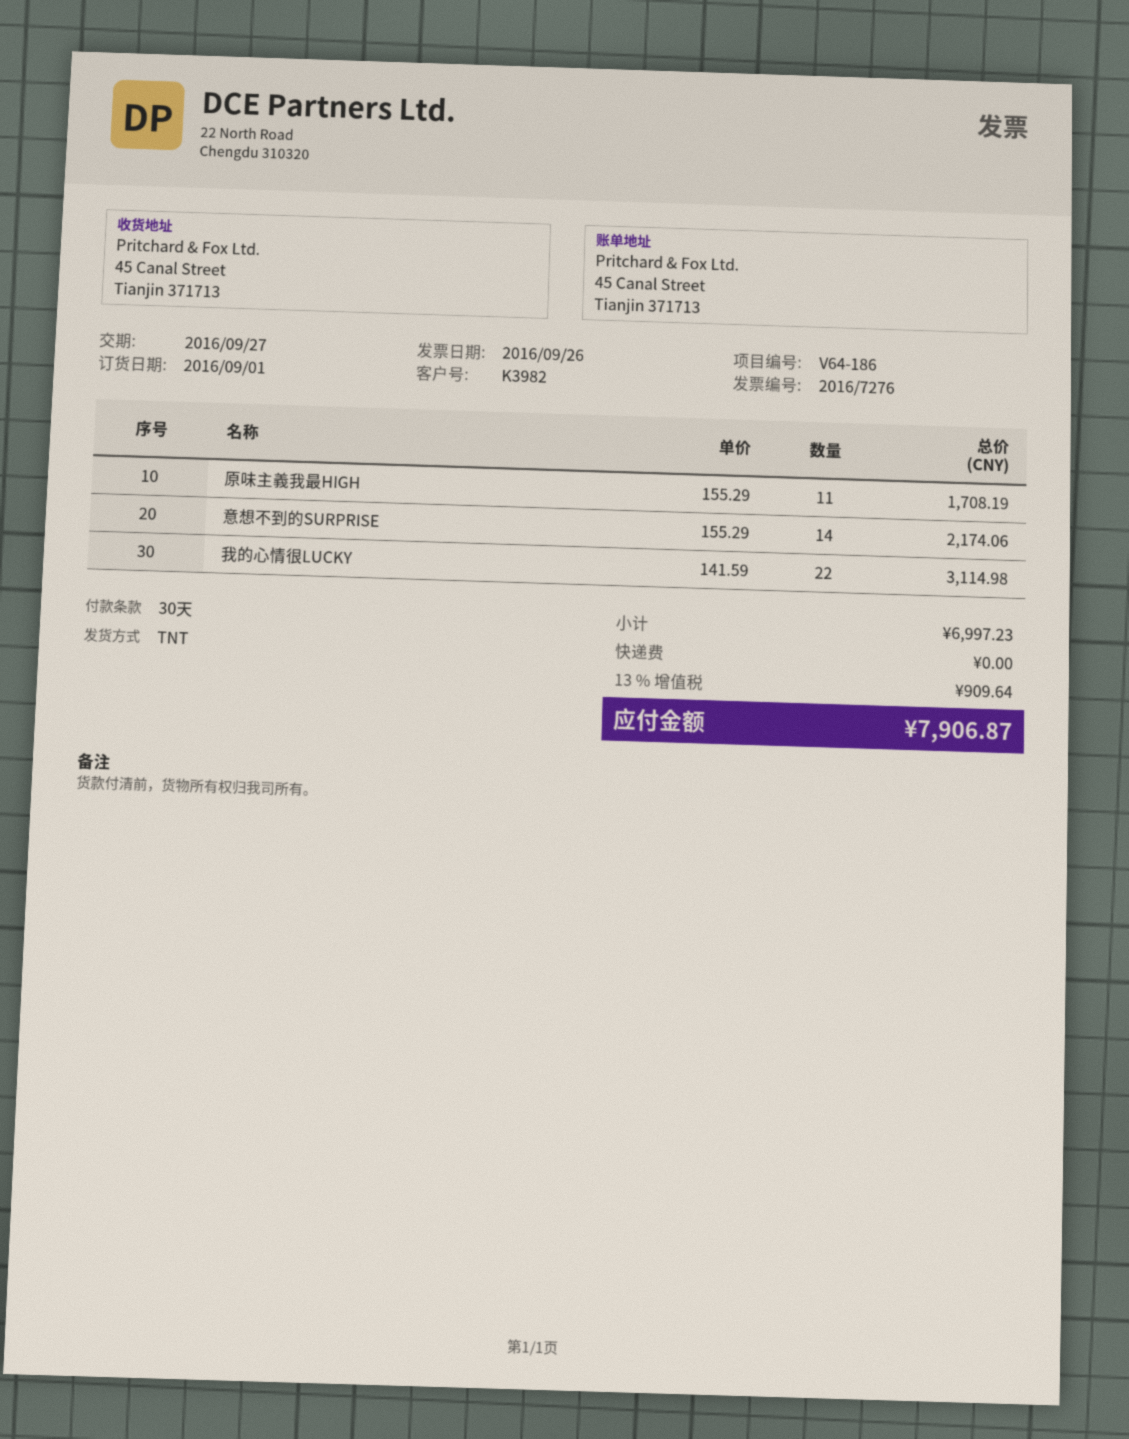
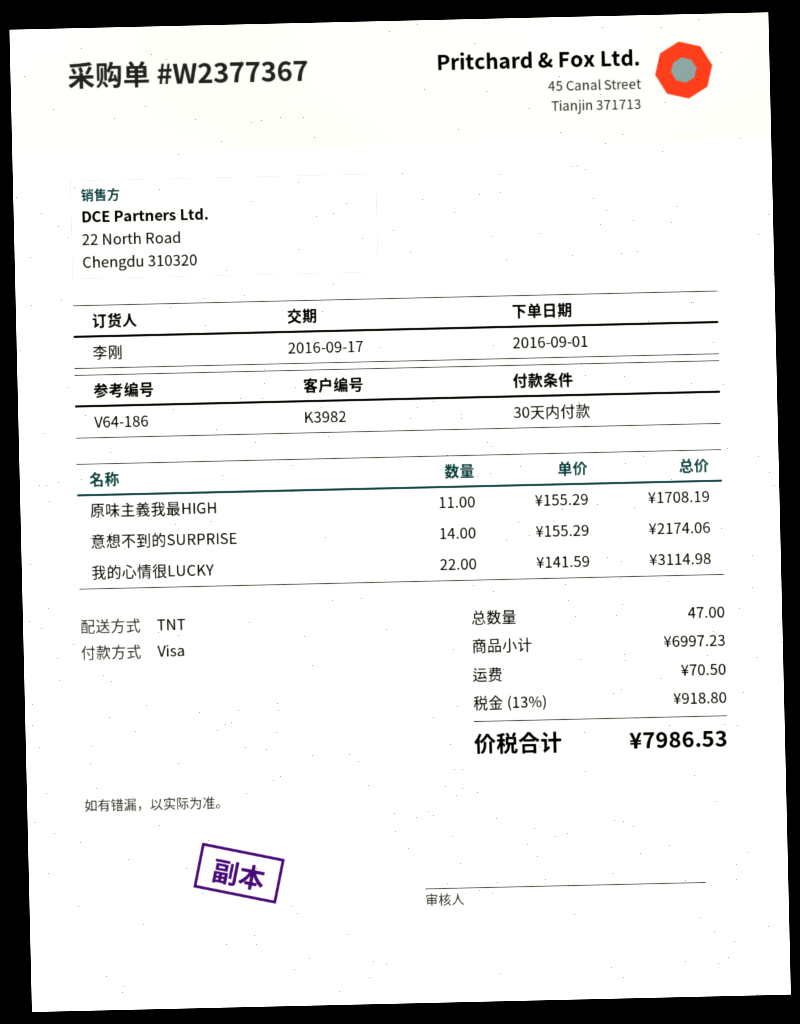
delivery date: 2016-09-27 -> 2016-09-17
shipping: 0.00 -> 70.50
tax: 13% = 909.64 -> 13% = 918.80
total: 7906.87 -> 7986.53

